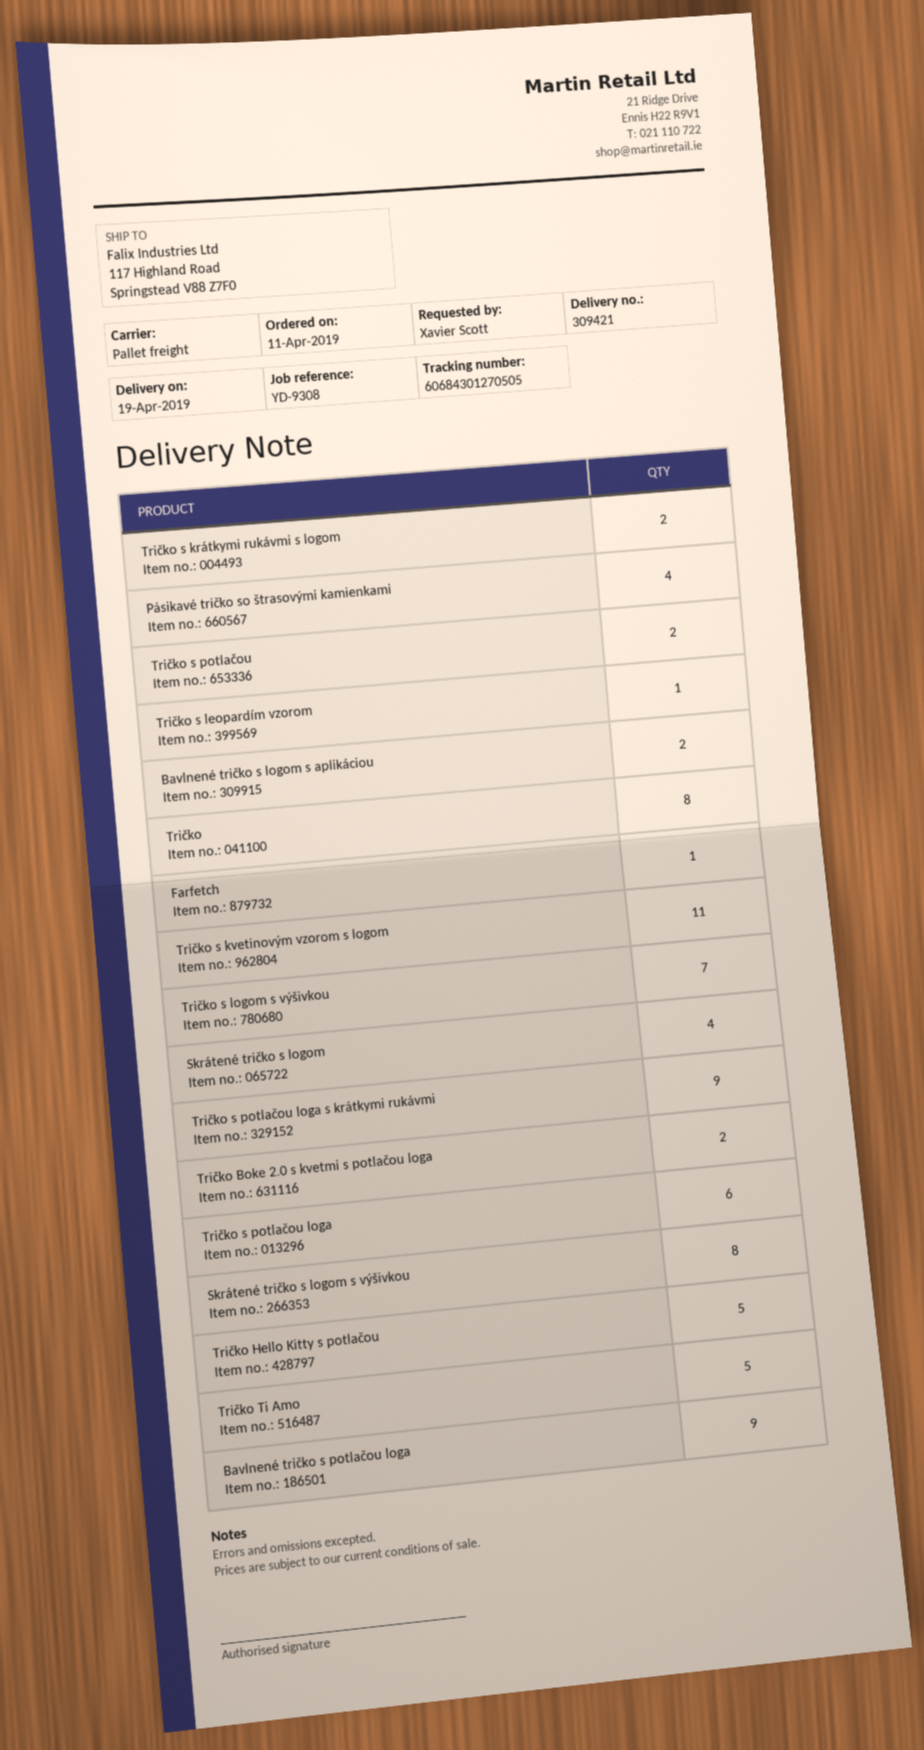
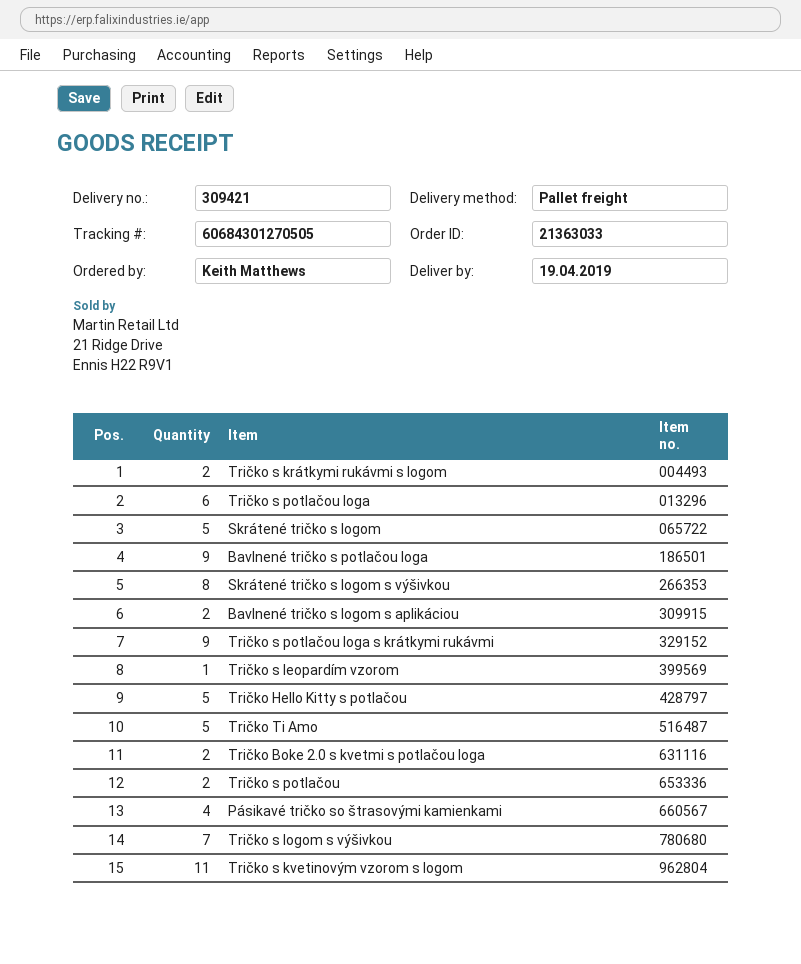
ordered by: Xavier Scott -> Keith Matthews
Tričko: 8 -> none
Farfetch: 1 -> none
Skrátené tričko s logom: 4 -> 5

